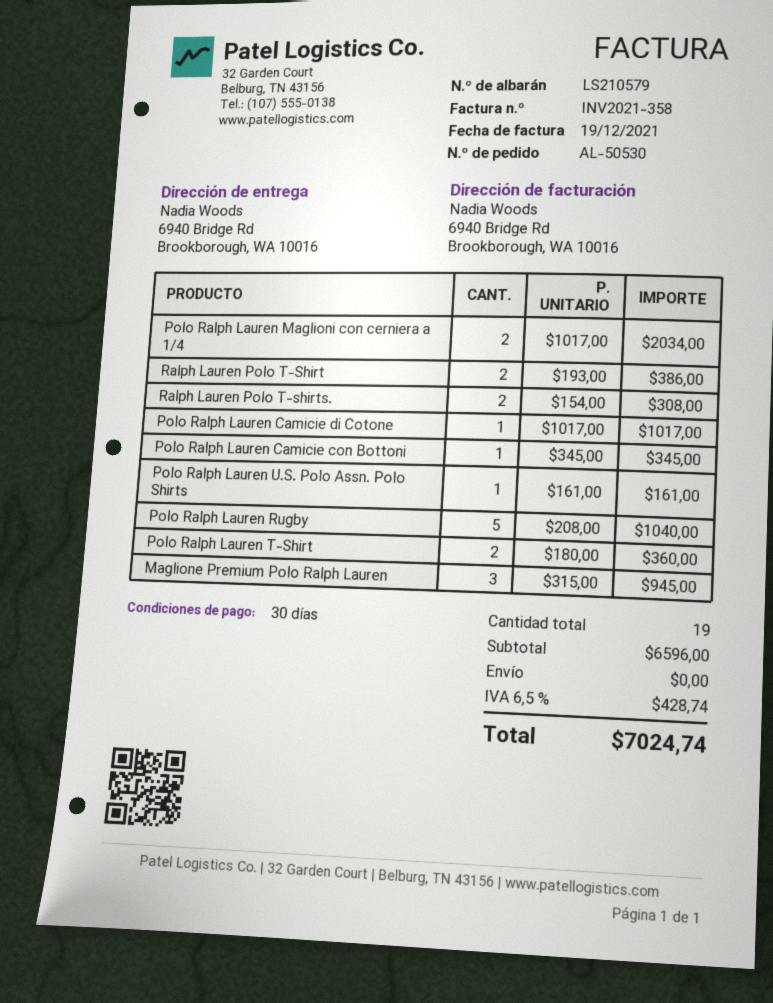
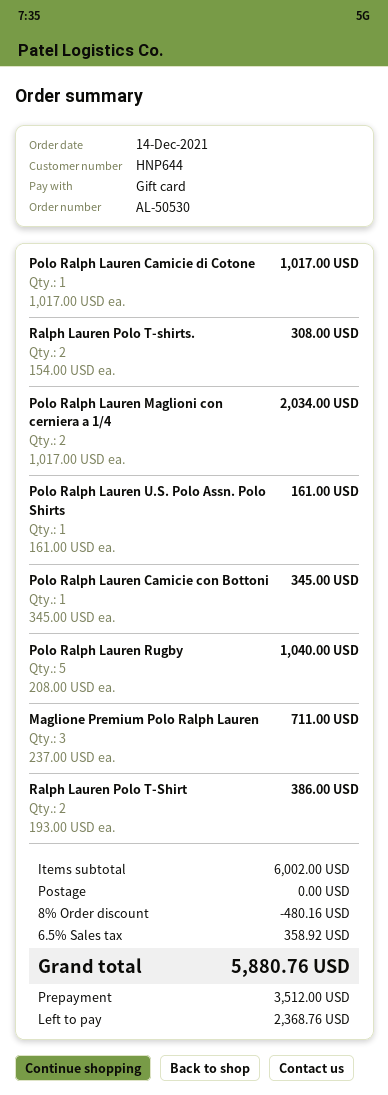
Polo Ralph Lauren T-Shirt: 2 x 180.00 = 360.00 -> none
Maglione Premium Polo Ralph Lauren: 3 x 315.00 = 945.00 -> 3 x 237.00 = 711.00
subtotal: 6596.00 -> 6002.00
discount: none -> 8% = 480.16
tax: 6.5% = 428.74 -> 6.5% = 358.92
total: 7024.74 -> 5880.76

